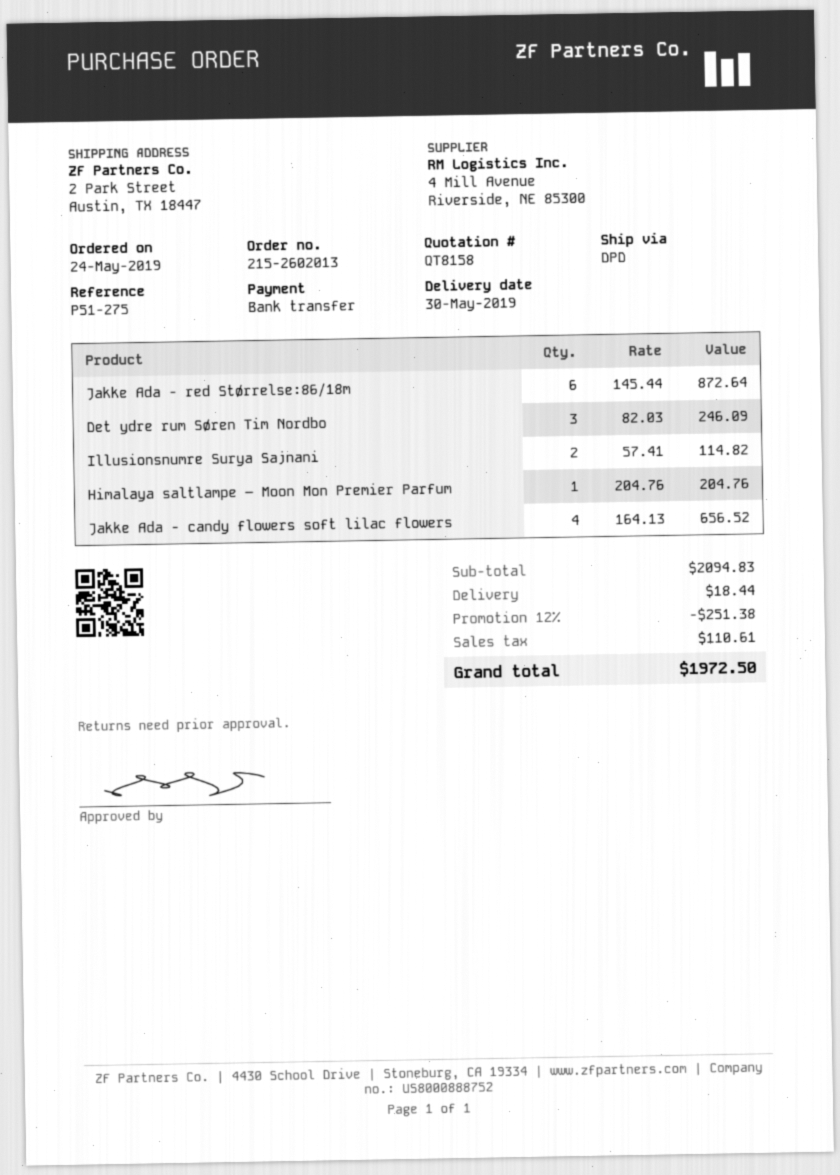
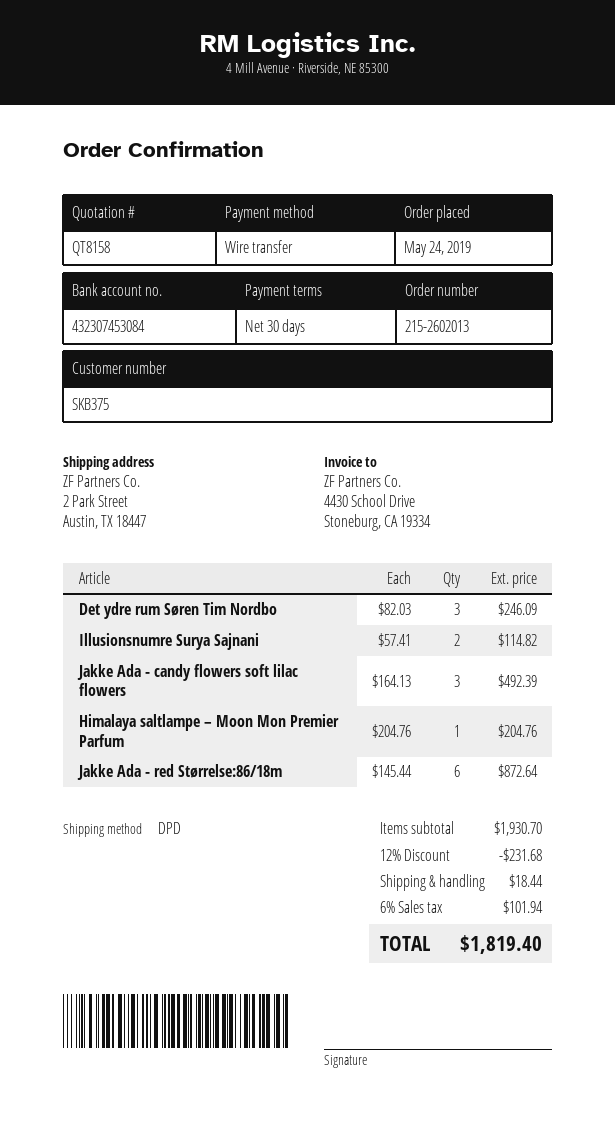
Jakke Ada - candy flowers soft lilac flowers: 4 x 164.13 = 656.52 -> 3 x 164.13 = 492.39
subtotal: 2094.83 -> 1930.70
discount: 12% = 251.38 -> 12% = 231.68
tax: 110.61 -> 101.94
total: 1972.50 -> 1819.40

